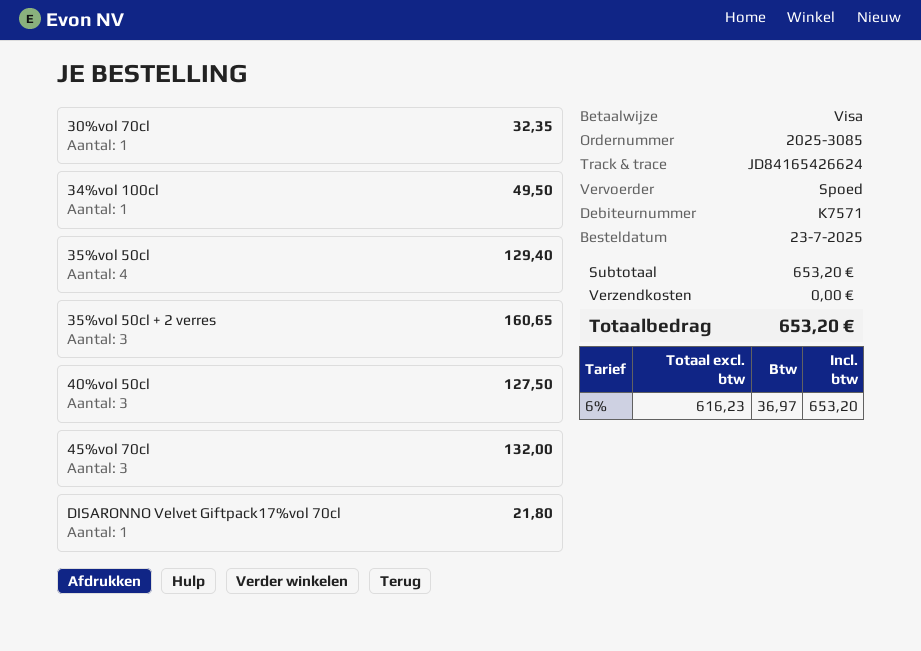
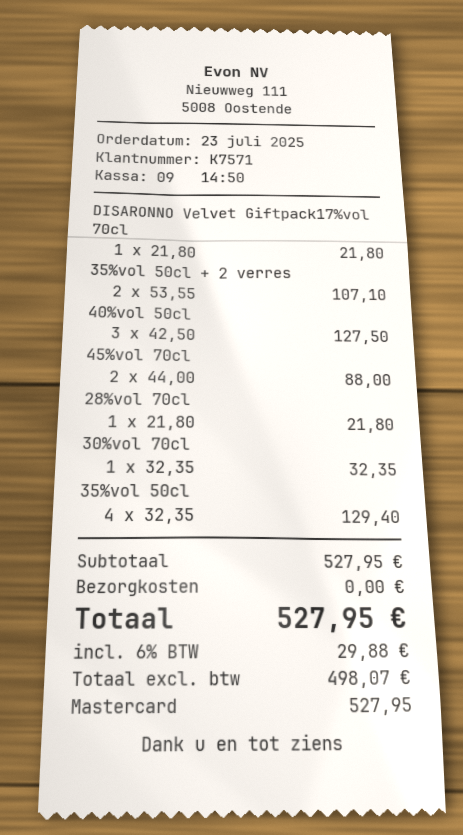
payment method: Visa -> Mastercard
34%vol 100cl: 1 for 49.50 -> none
35%vol 50cl + 2 verres: 3 for 160.65 -> 2 for 107.10
45%vol 70cl: 3 for 132.00 -> 2 for 88.00
28%vol 70cl: none -> 1 for 21.80
subtotal: 653.20 -> 527.95
net: 616.23 -> 498.07
tax: 6% = 36.97 -> 6% = 29.88
total: 653.20 -> 527.95

